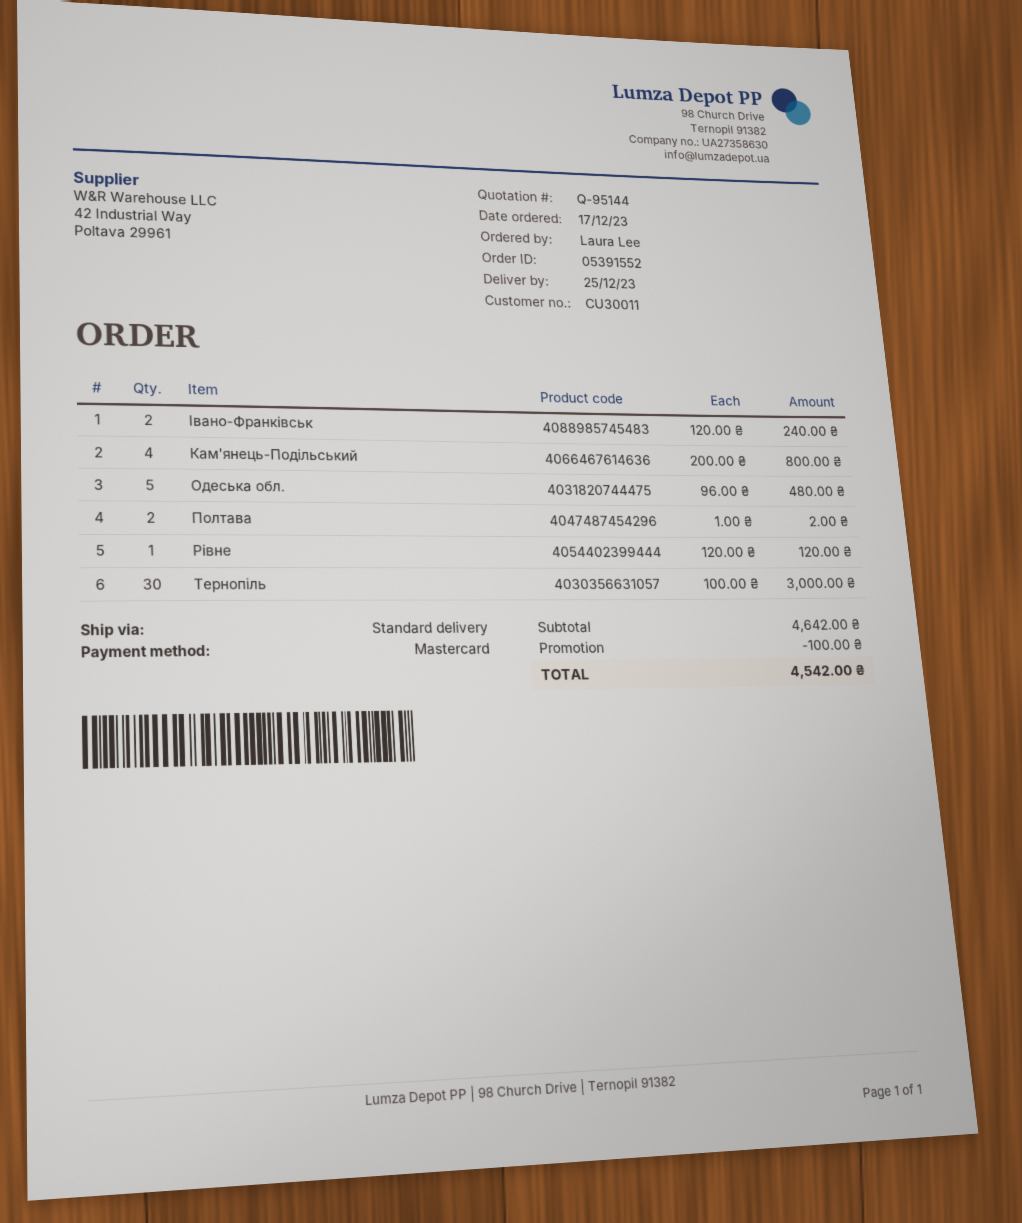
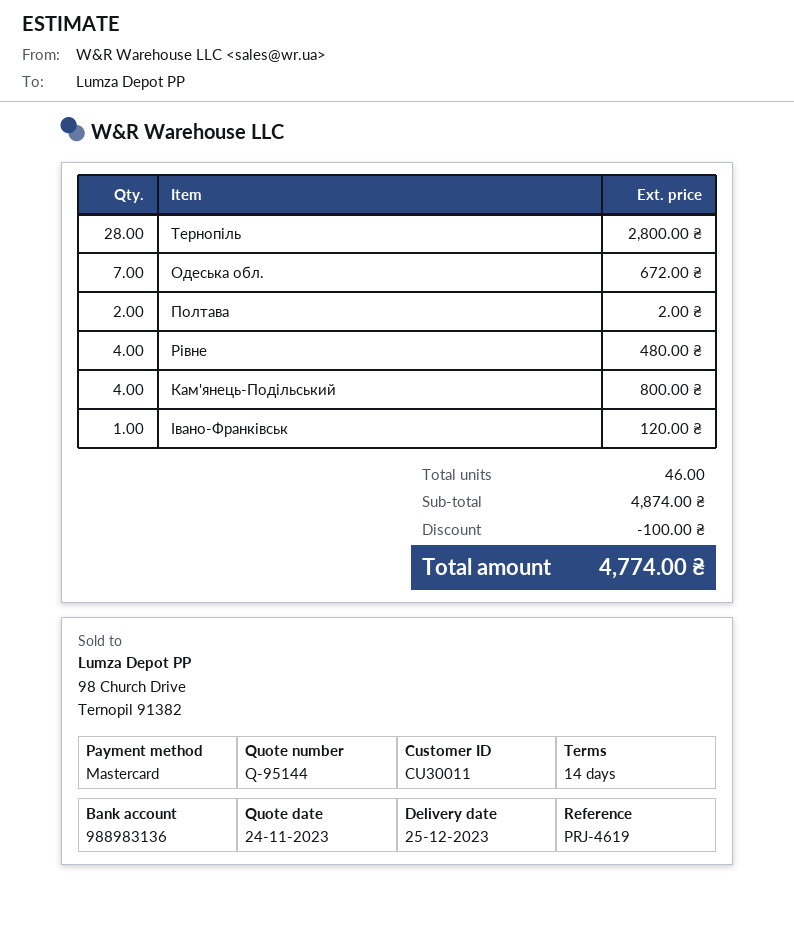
Івано-Франківськ: 2 for 240.00 -> 1 for 120.00
Одеська обл.: 5 for 480.00 -> 7 for 672.00
Рівне: 1 for 120.00 -> 4 for 480.00
Тернопіль: 30 for 3000.00 -> 28 for 2800.00
subtotal: 4642.00 -> 4874.00
total: 4542.00 -> 4774.00

